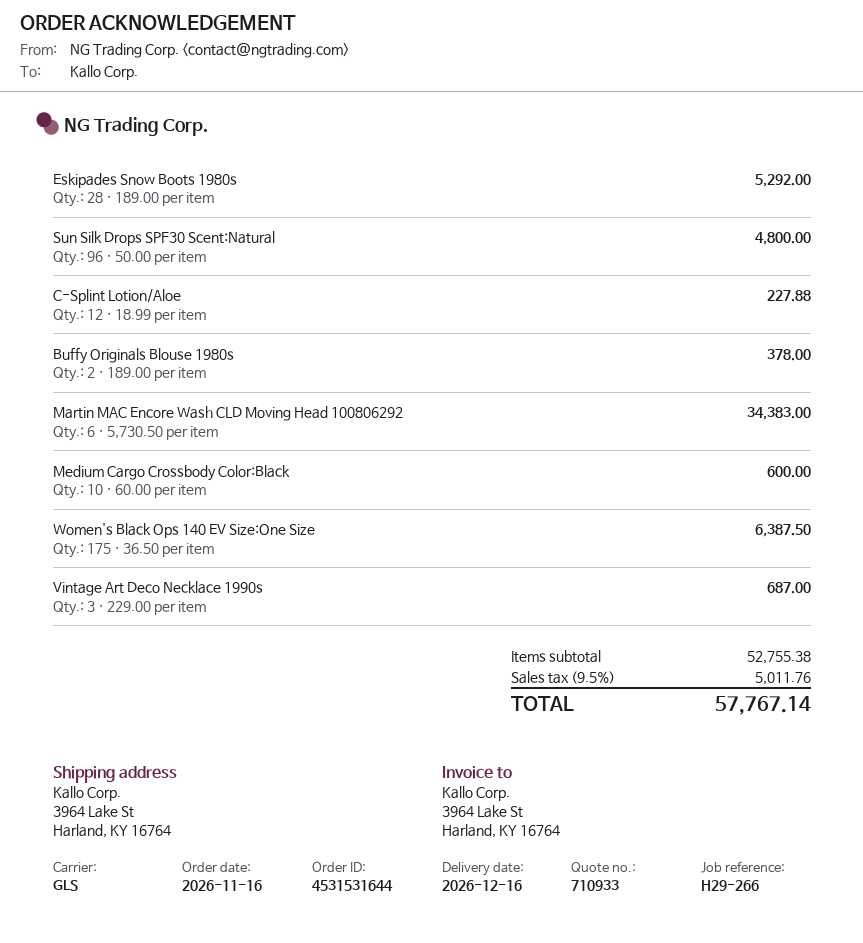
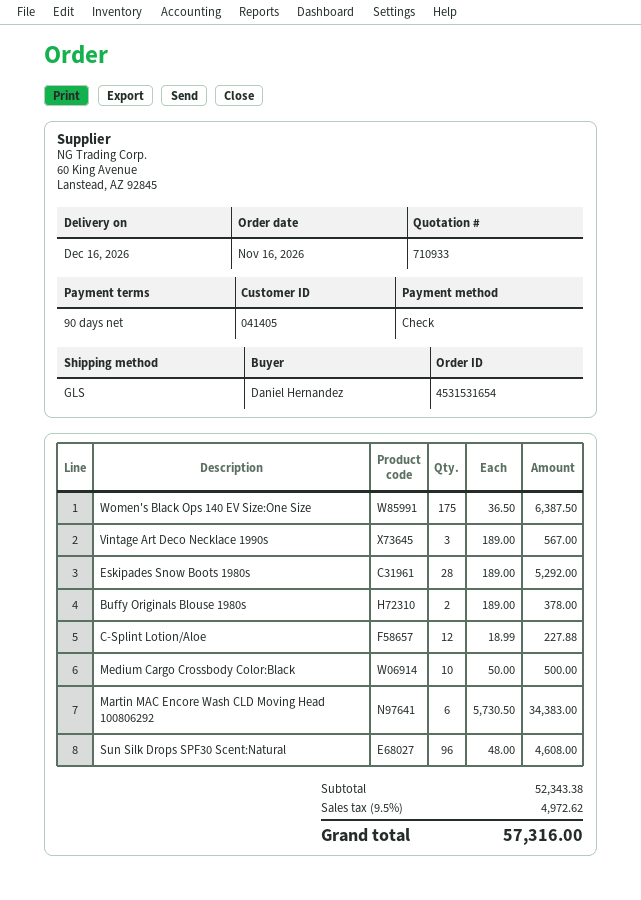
order number: 4531531644 -> 4531531654
Sun Silk Drops SPF30 Scent:Natural: 96 x 50.00 = 4800.00 -> 96 x 48.00 = 4608.00
Medium Cargo Crossbody Color:Black: 10 x 60.00 = 600.00 -> 10 x 50.00 = 500.00
Vintage Art Deco Necklace 1990s: 3 x 229.00 = 687.00 -> 3 x 189.00 = 567.00
subtotal: 52755.38 -> 52343.38
tax: 9.5% = 5011.76 -> 9.5% = 4972.62
total: 57767.14 -> 57316.00

